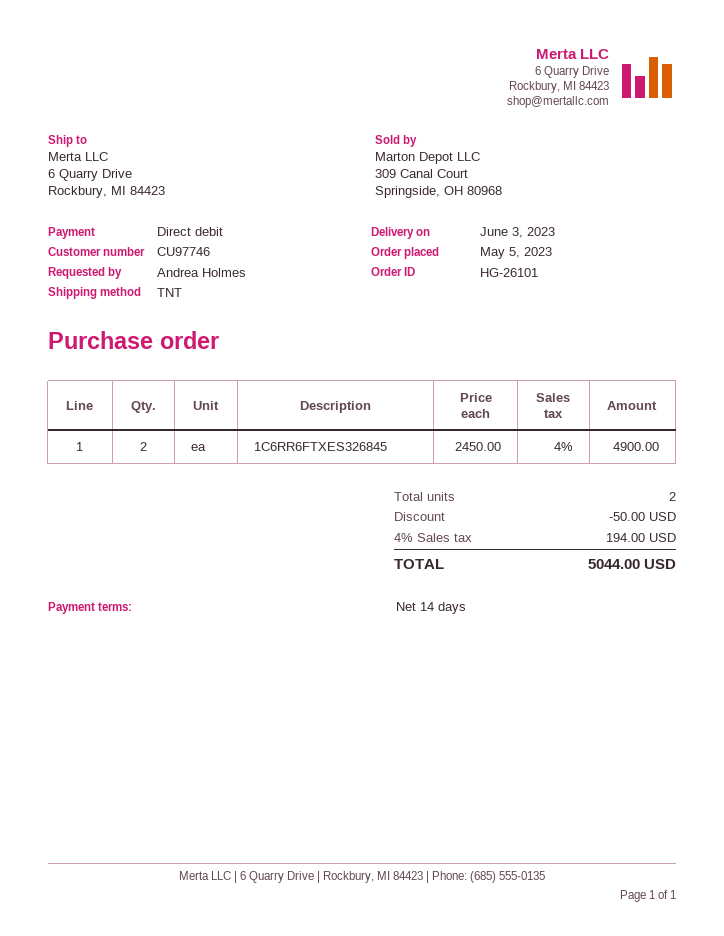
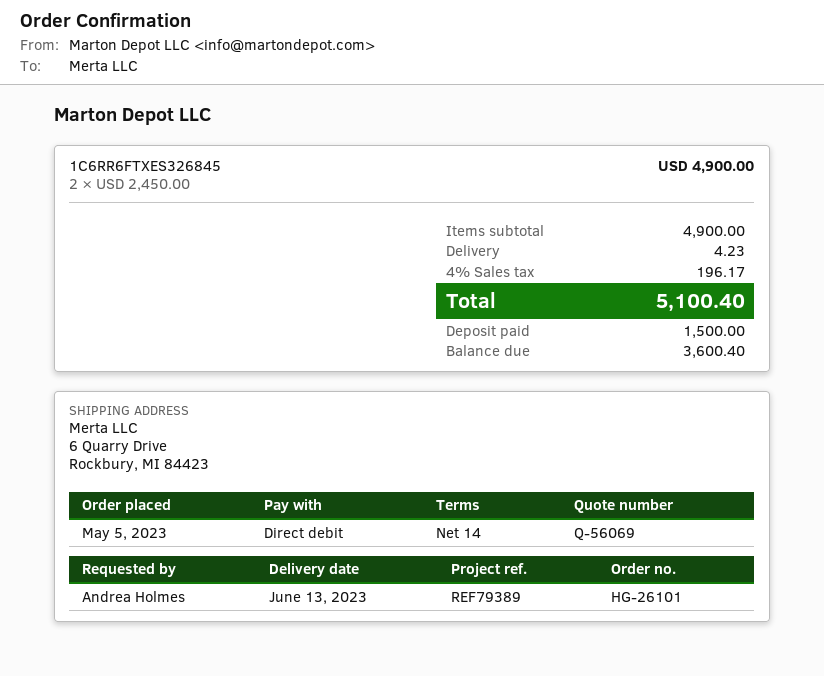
delivery date: 2023-06-03 -> 2023-06-13
discount: 50.00 -> none
shipping: none -> 4.23
tax: 4% = 194.00 -> 4% = 196.17
total: 5044.00 -> 5100.40

